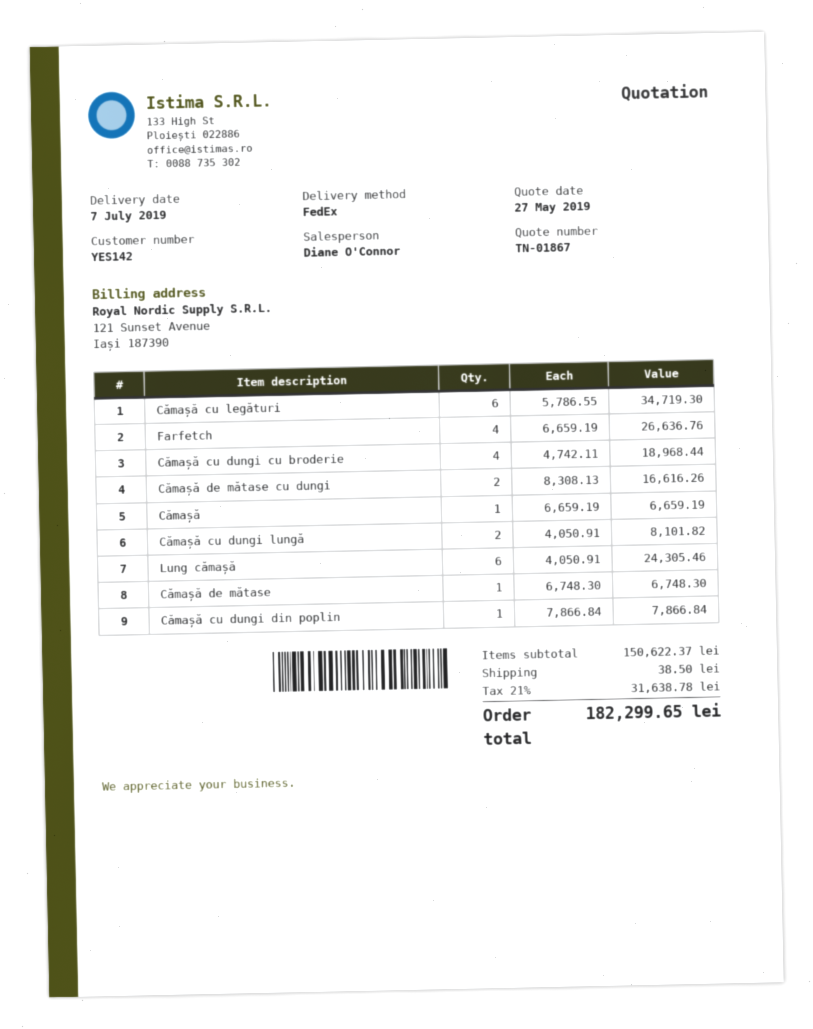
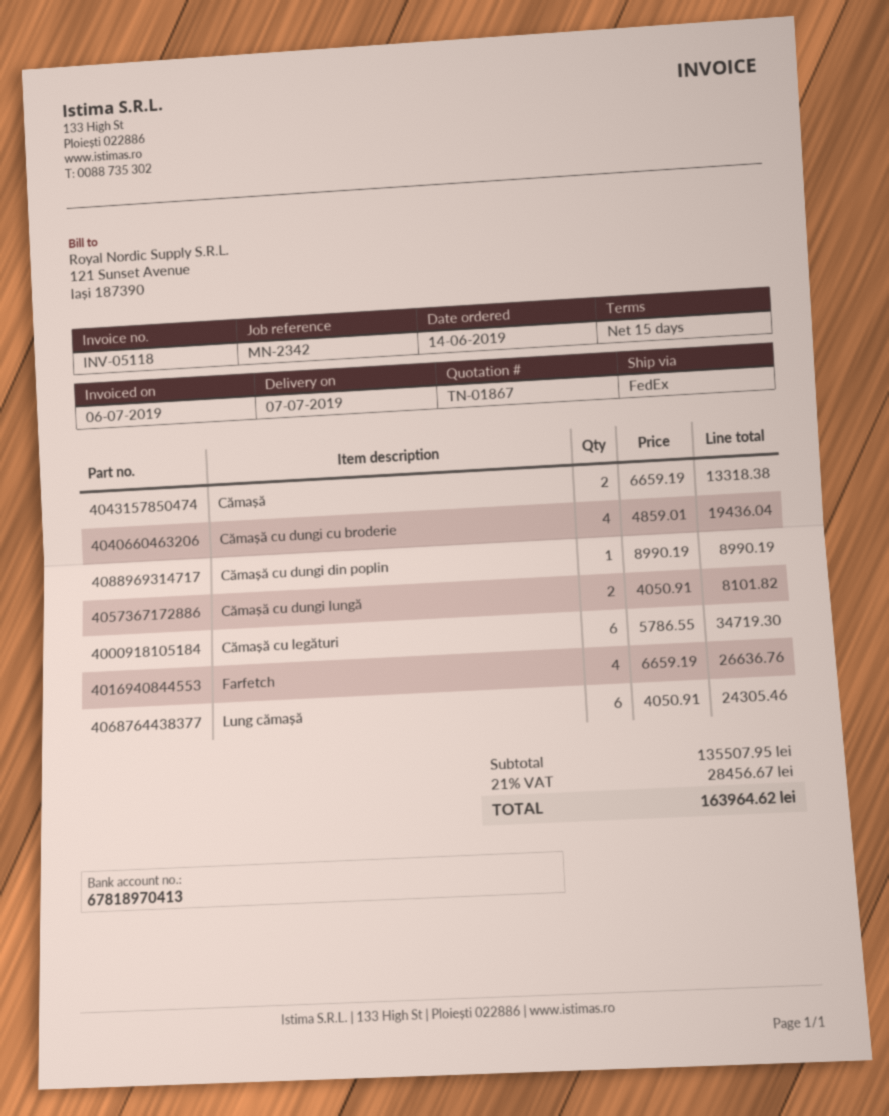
Cămașă cu dungi cu broderie: 4 x 4742.11 = 18968.44 -> 4 x 4859.01 = 19436.04
Cămașă de mătase cu dungi: 2 x 8308.13 = 16616.26 -> none
Cămașă: 1 x 6659.19 = 6659.19 -> 2 x 6659.19 = 13318.38
Cămașă de mătase: 1 x 6748.30 = 6748.30 -> none
Cămașă cu dungi din poplin: 1 x 7866.84 = 7866.84 -> 1 x 8990.19 = 8990.19
subtotal: 150622.37 -> 135507.95
shipping: 38.50 -> none
tax: 21% = 31638.78 -> 21% = 28456.67
total: 182299.65 -> 163964.62

